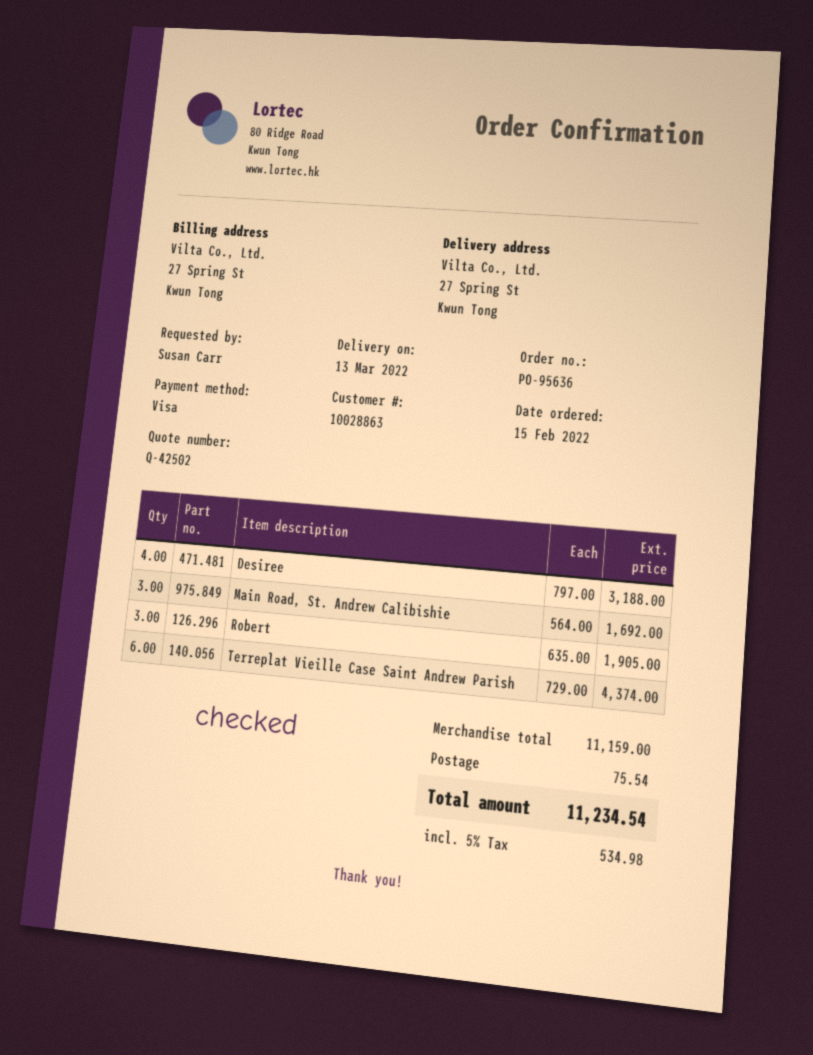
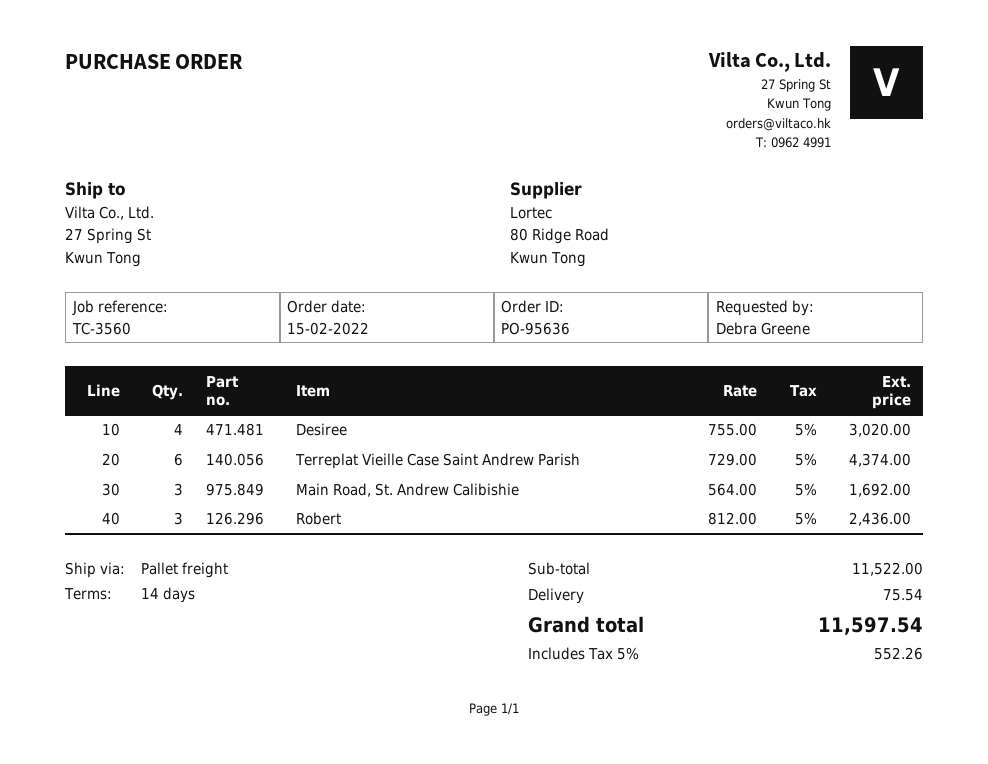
ordered by: Susan Carr -> Debra Greene
Desiree: 4 x 797.00 = 3188.00 -> 4 x 755.00 = 3020.00
Robert: 3 x 635.00 = 1905.00 -> 3 x 812.00 = 2436.00
subtotal: 11159.00 -> 11522.00
tax: 5% = 534.98 -> 5% = 552.26
total: 11234.54 -> 11597.54

